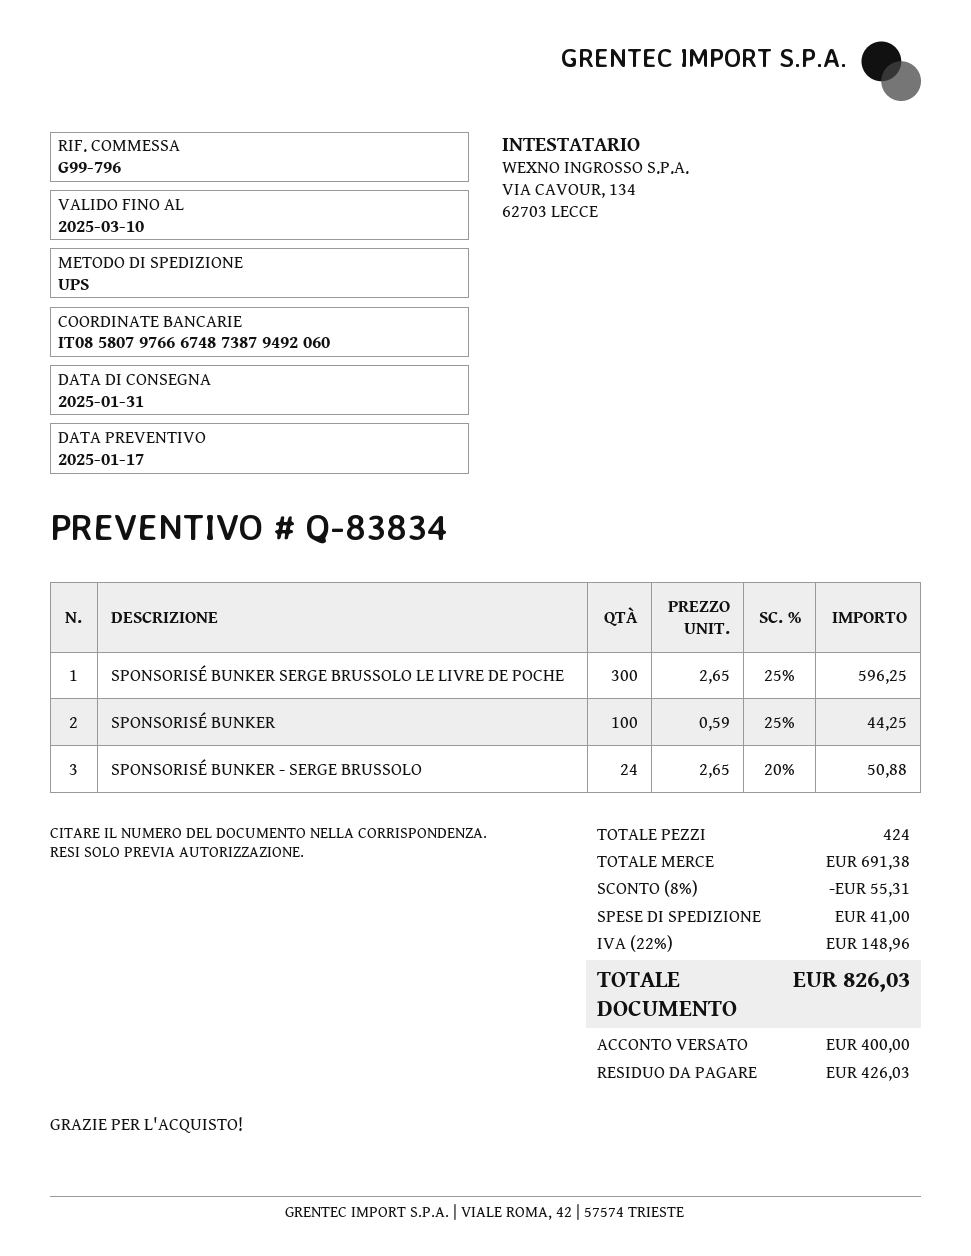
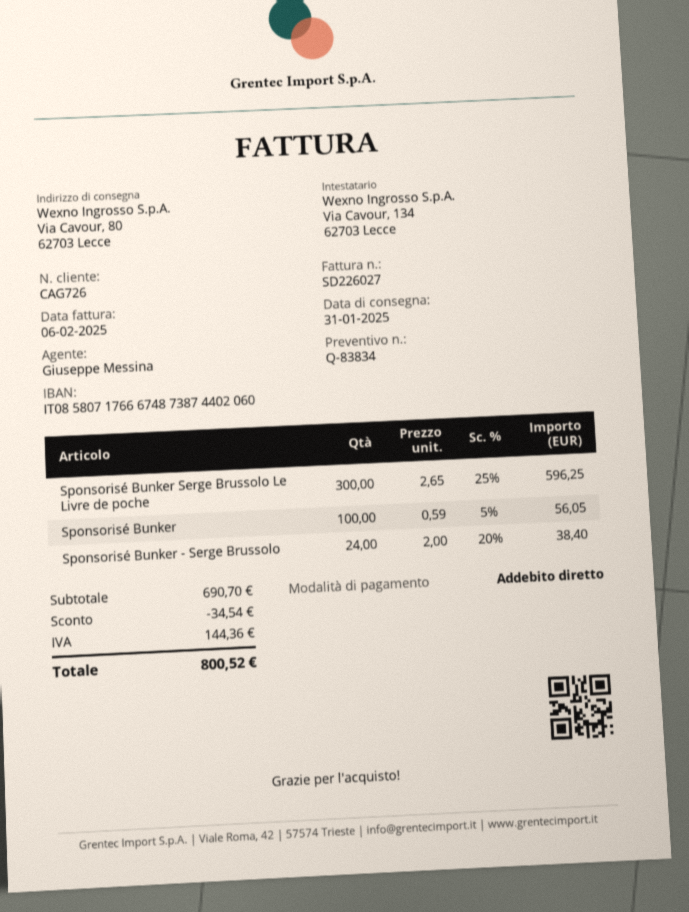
bank account: IT0858079766674873879492060 -> IT0858071766674873874402060
SPONSORISÉ BUNKER: 100 x 0.59 - 25% = 44.25 -> 100 x 0.59 - 5% = 56.05
SPONSORISÉ BUNKER - SERGE BRUSSOLO: 24 x 2.65 - 20% = 50.88 -> 24 x 2.00 - 20% = 38.40
subtotal: 691.38 -> 690.70
discount: 55.31 -> 34.54
shipping: 41.00 -> none
tax: 148.96 -> 144.36
total: 826.03 -> 800.52

